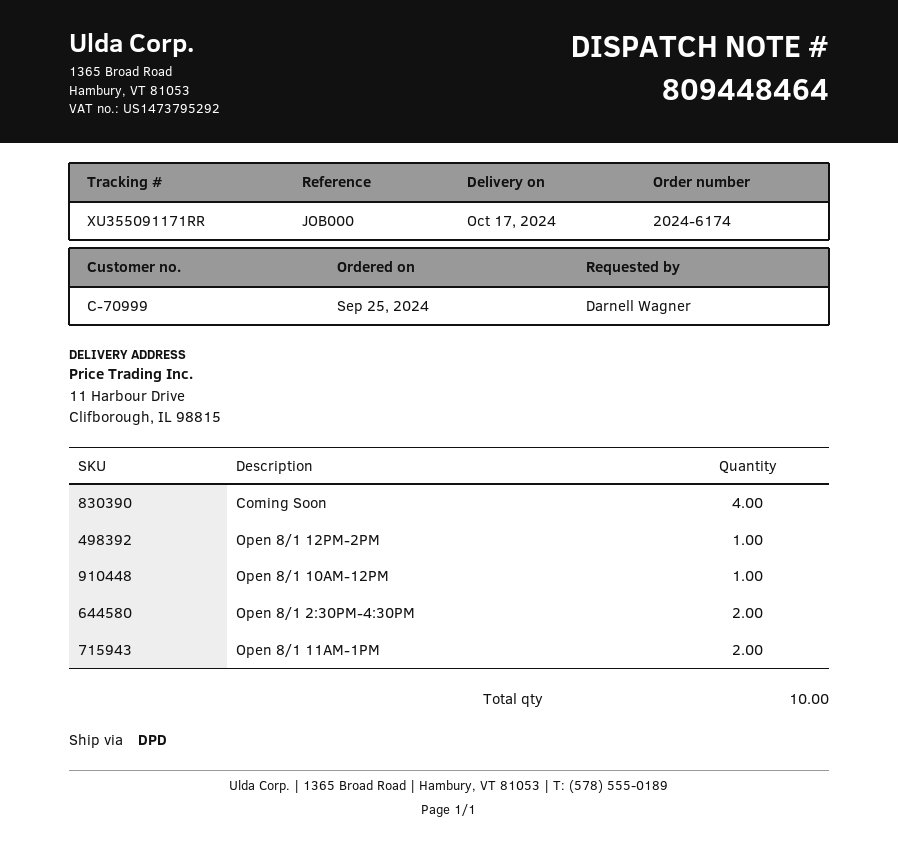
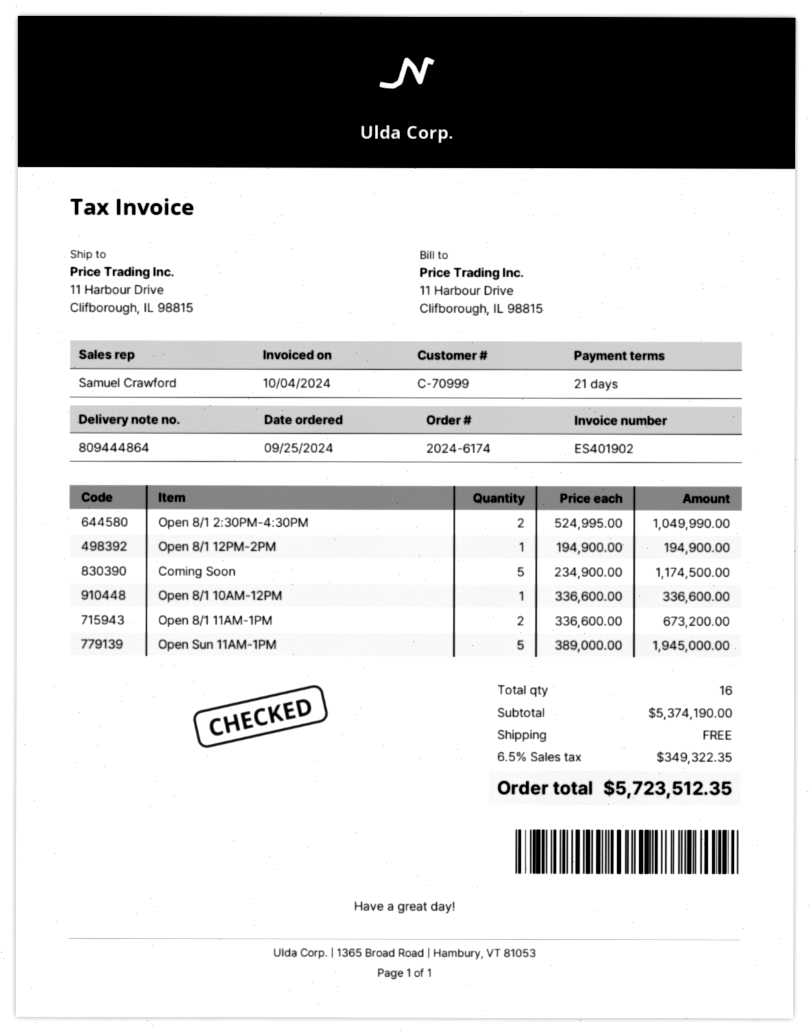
delivery note number: 809448464 -> 809444864
Coming Soon: 4 -> 5
Open Sun 11AM-1PM: none -> 5
total quantity: 10 -> 16

